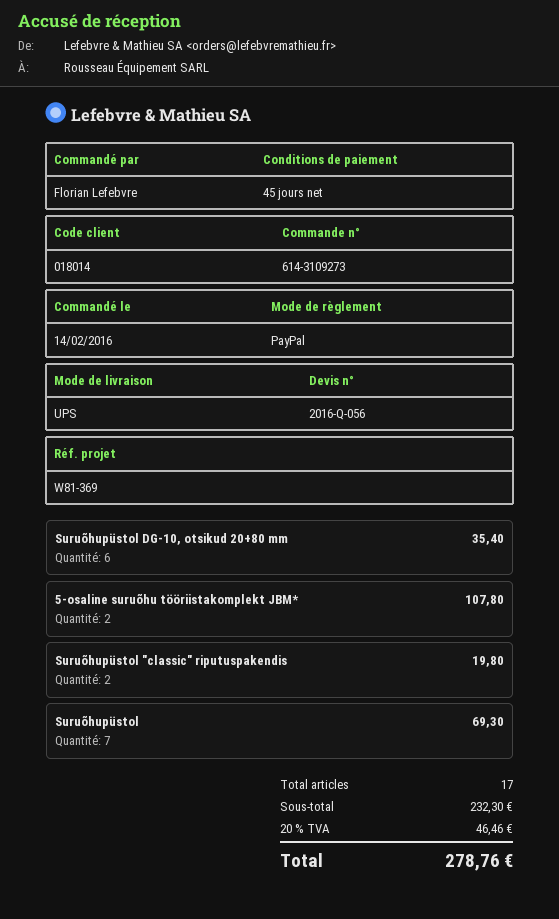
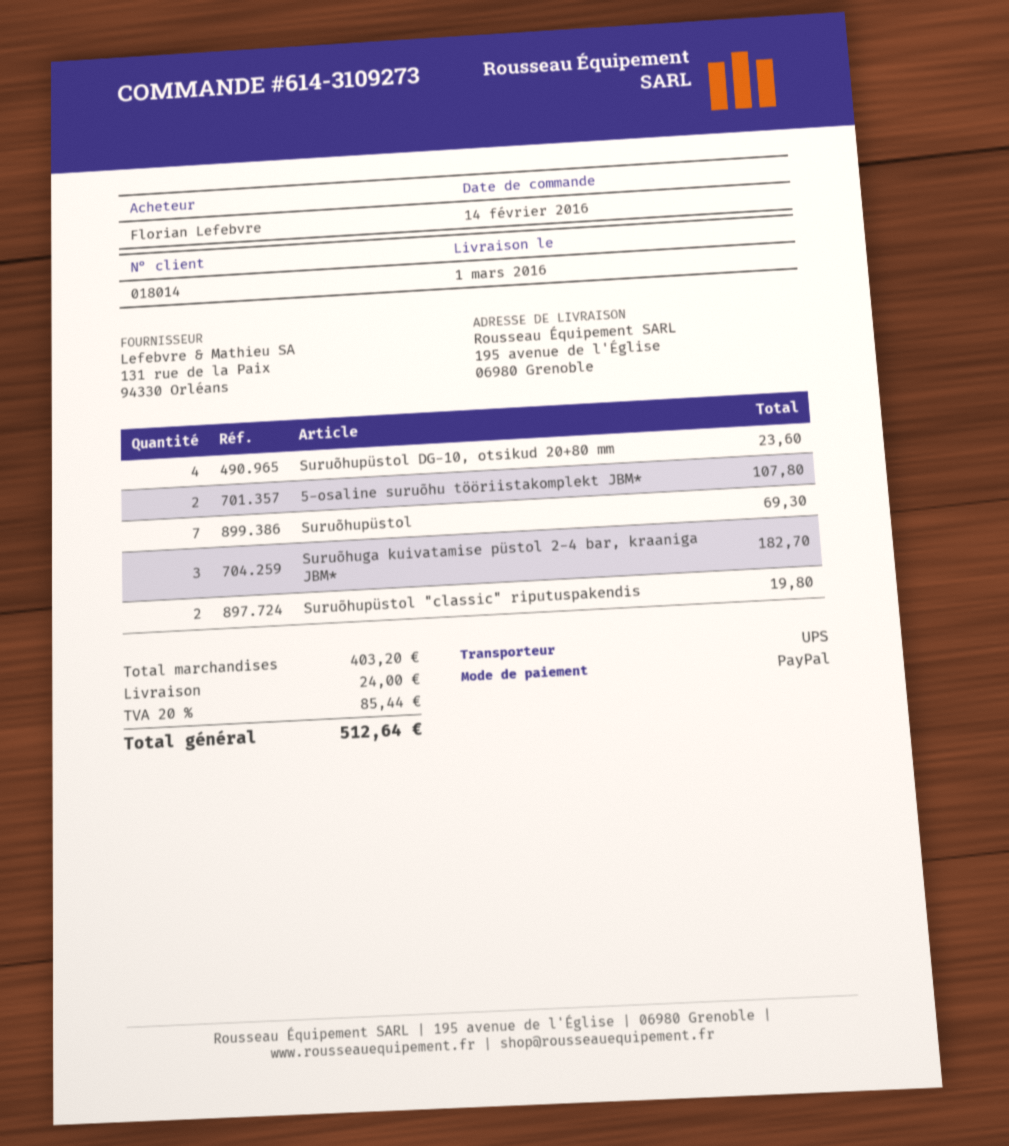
Suruõhupüstol DG-10, otsikud 20+80 mm: 6 for 35.40 -> 4 for 23.60
Suruõhuga kuivatamise püstol 2-4 bar, kraaniga JBM*: none -> 3 for 182.70
subtotal: 232.30 -> 403.20
shipping: none -> 24.00
tax: 20% = 46.46 -> 20% = 85.44
total: 278.76 -> 512.64

